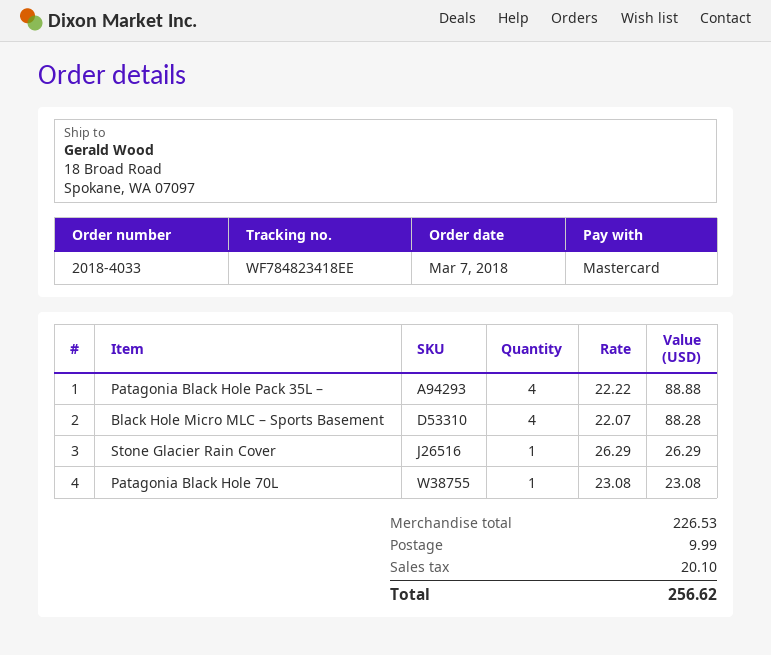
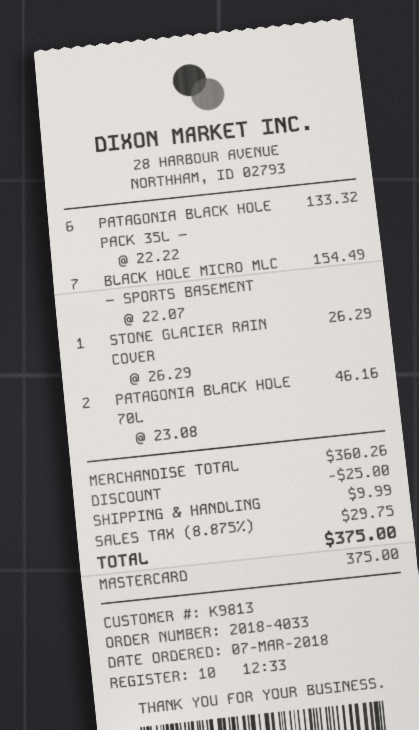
Patagonia Black Hole Pack 35L –: 4 x 22.22 = 88.88 -> 6 x 22.22 = 133.32
Black Hole Micro MLC – Sports Basement: 4 x 22.07 = 88.28 -> 7 x 22.07 = 154.49
Patagonia Black Hole 70L: 1 x 23.08 = 23.08 -> 2 x 23.08 = 46.16
subtotal: 226.53 -> 360.26
discount: none -> 25.00
tax: 20.10 -> 29.75
total: 256.62 -> 375.00

